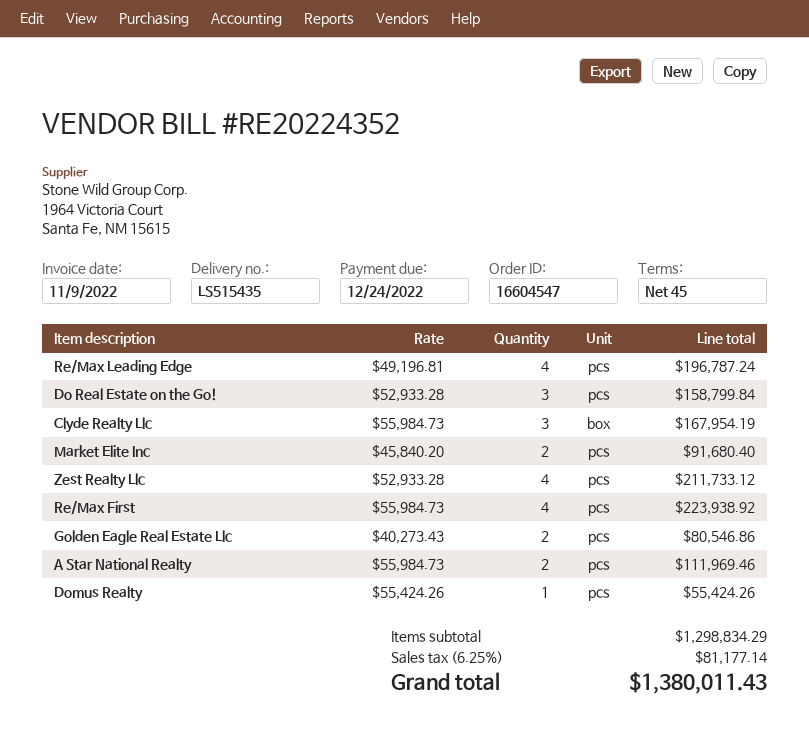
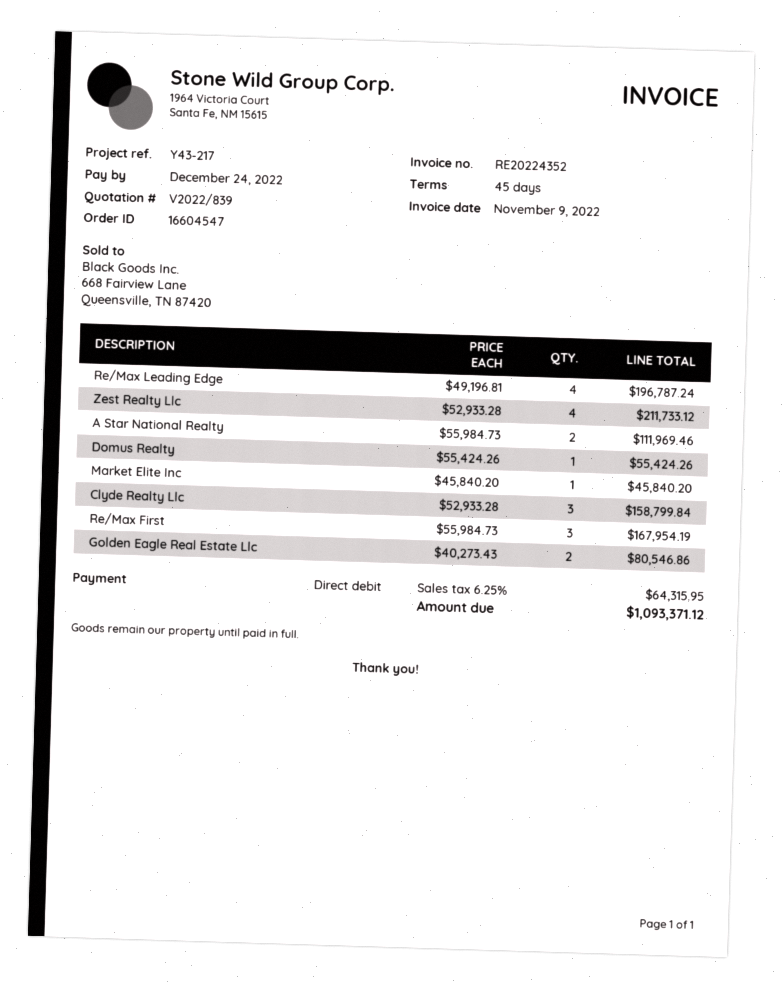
Do Real Estate on the Go!: 3 x 52933.28 = 158799.84 -> none
Clyde Realty Llc: 3 x 55984.73 = 167954.19 -> 3 x 52933.28 = 158799.84
Market Elite Inc: 2 x 45840.20 = 91680.40 -> 1 x 45840.20 = 45840.20
Re/Max First: 4 x 55984.73 = 223938.92 -> 3 x 55984.73 = 167954.19
tax: 6.25% = 81177.14 -> 6.25% = 64315.95
total: 1380011.43 -> 1093371.12

